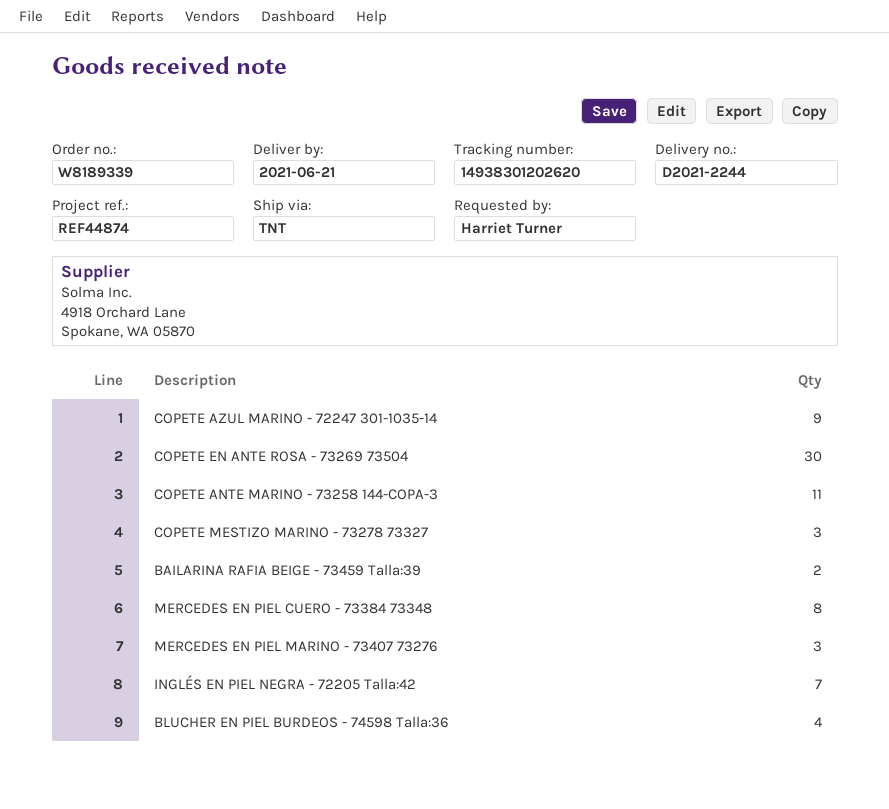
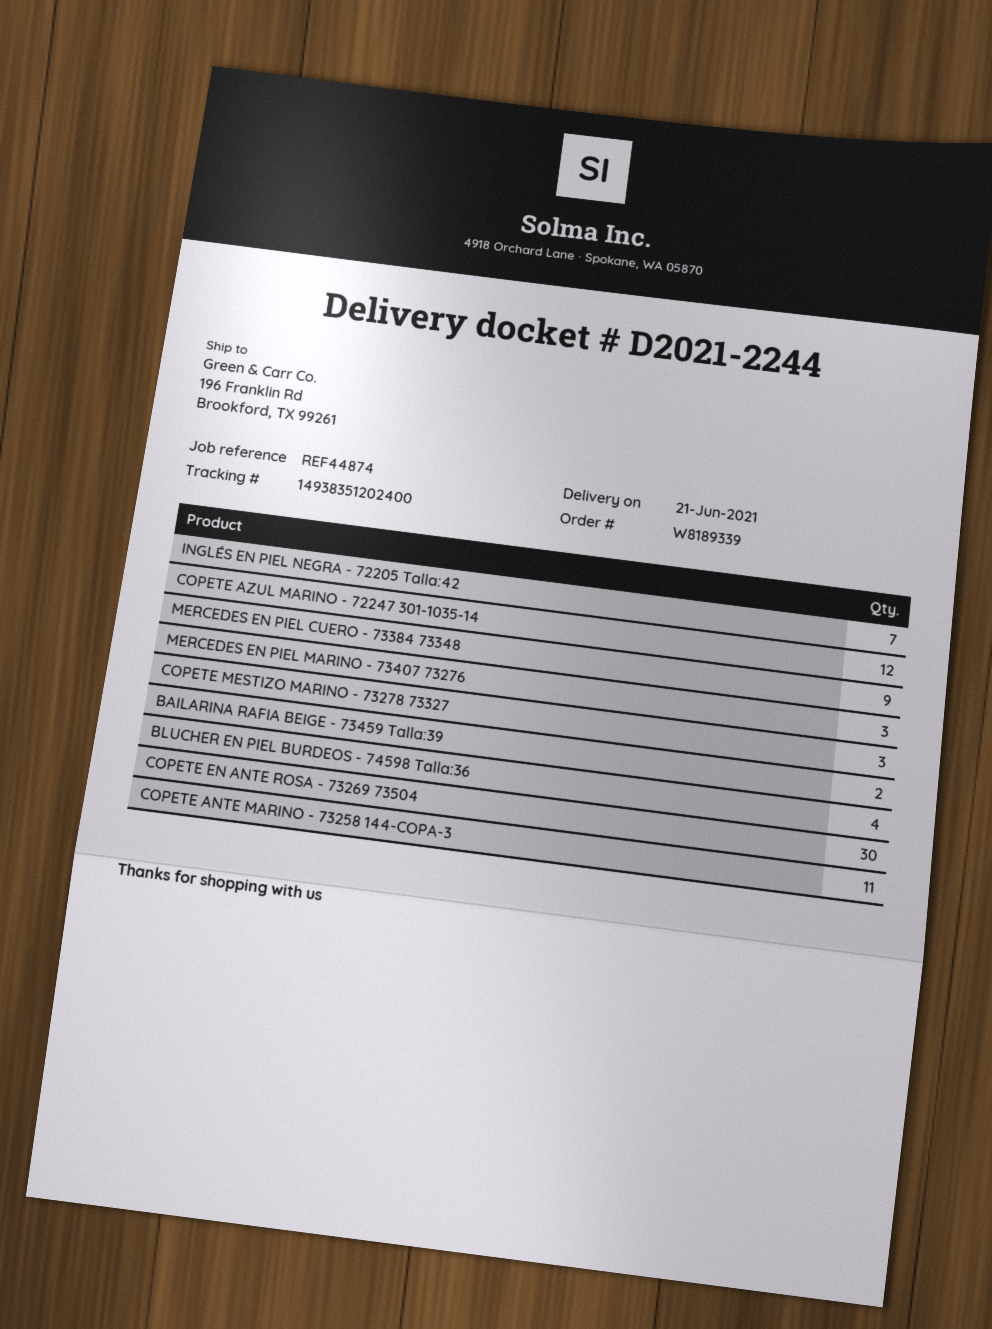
tracking number: 14938301202620 -> 14938351202400
COPETE AZUL MARINO - 72247 301-1035-14: 9 -> 12
MERCEDES EN PIEL CUERO - 73384 73348: 8 -> 9

